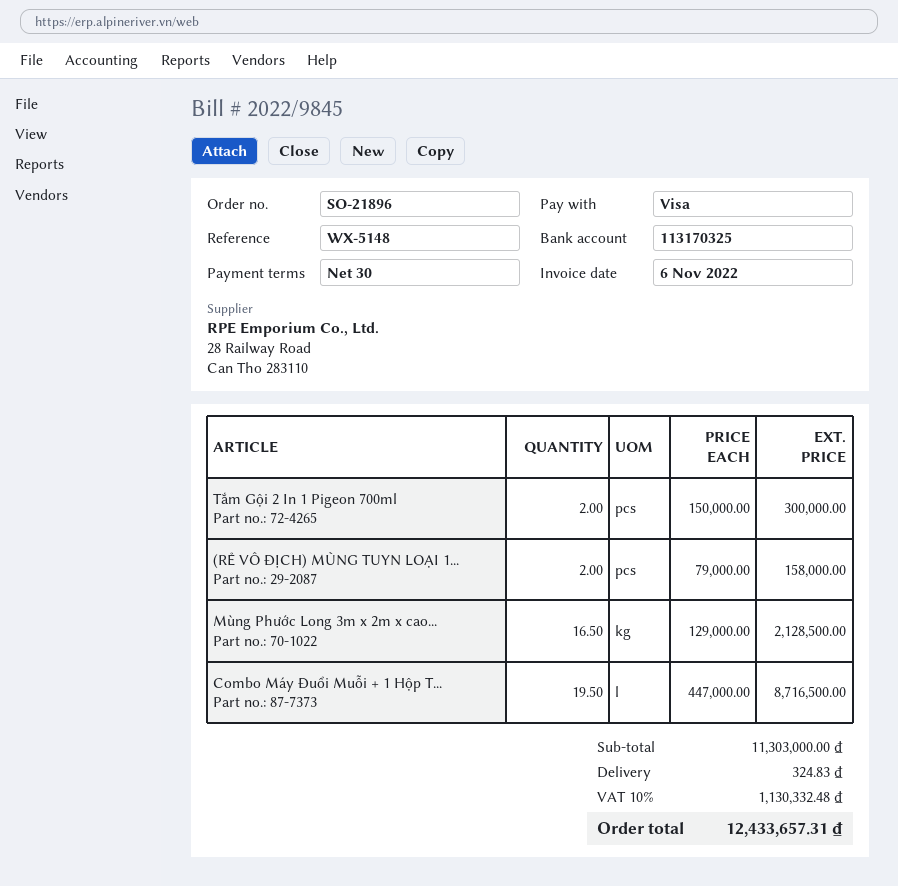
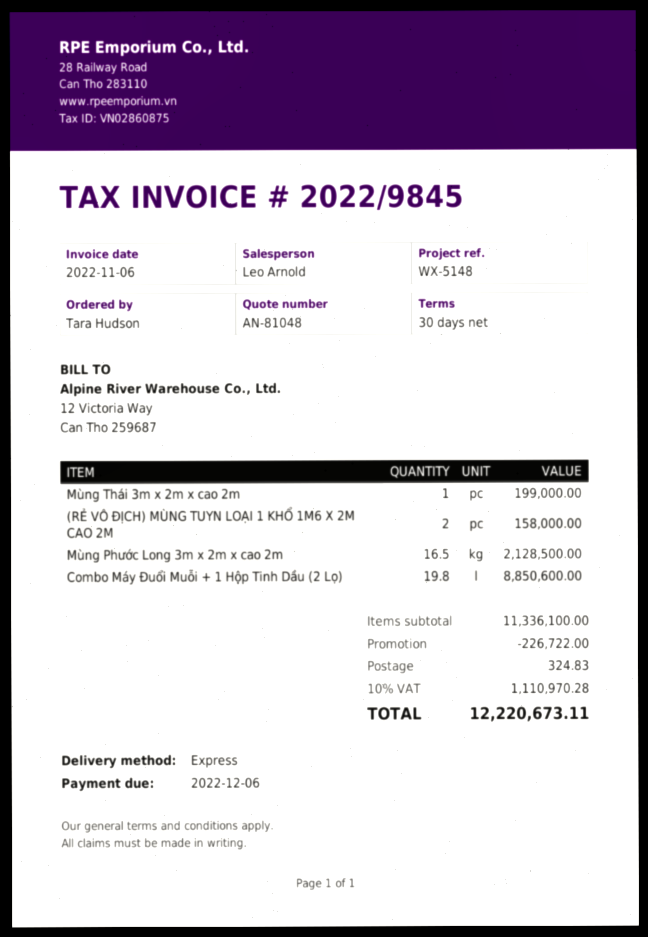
Tắm Gội 2 In 1 Pigeon 700ml: 2 for 300000.00 -> none
Combo Máy Đuổi Muỗi + 1 Hộp T...: 19.5 for 8716500.00 -> 19.8 for 8850600.00
Mùng Thái 3m x 2m x cao 2m: none -> 1 for 199000.00
subtotal: 11303000.00 -> 11336100.00
discount: none -> 226722.00
tax: 10% = 1130332.48 -> 10% = 1110970.28
total: 12433657.31 -> 12220673.11

